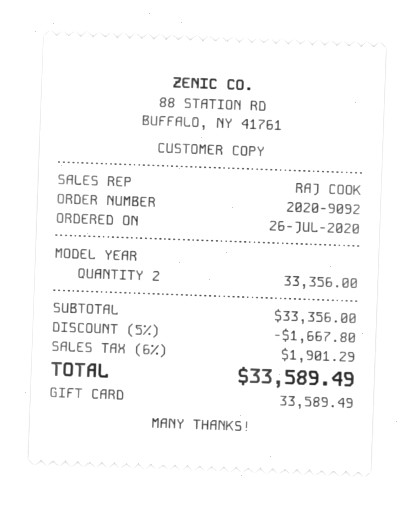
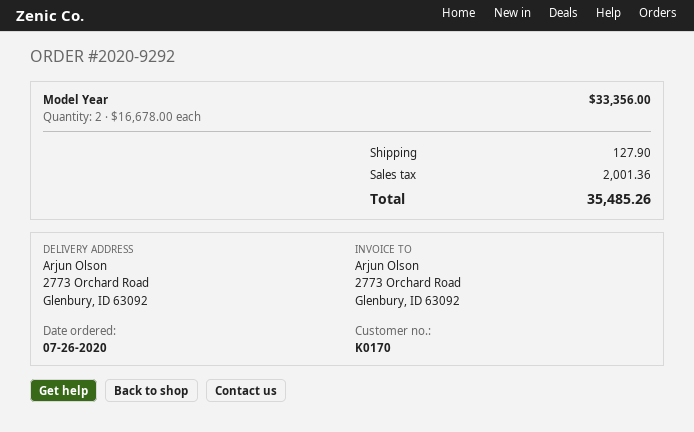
order number: 2020-9092 -> 2020-9292
discount: 5% = 1667.80 -> none
shipping: none -> 127.90
tax: 1901.29 -> 2001.36
total: 33589.49 -> 35485.26

